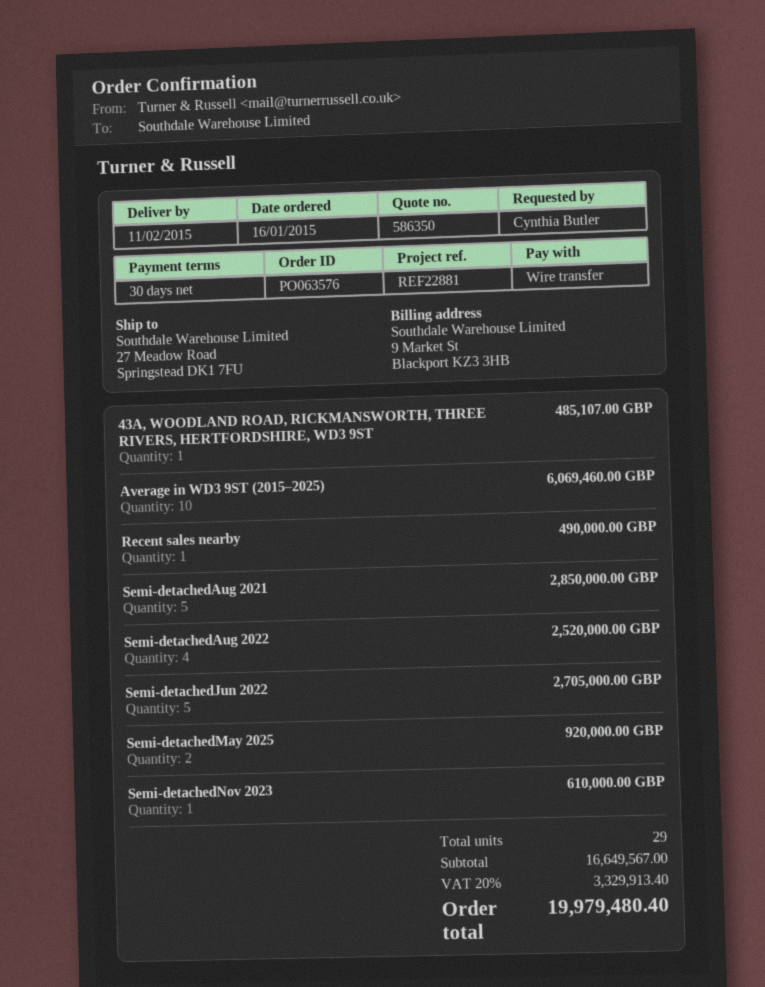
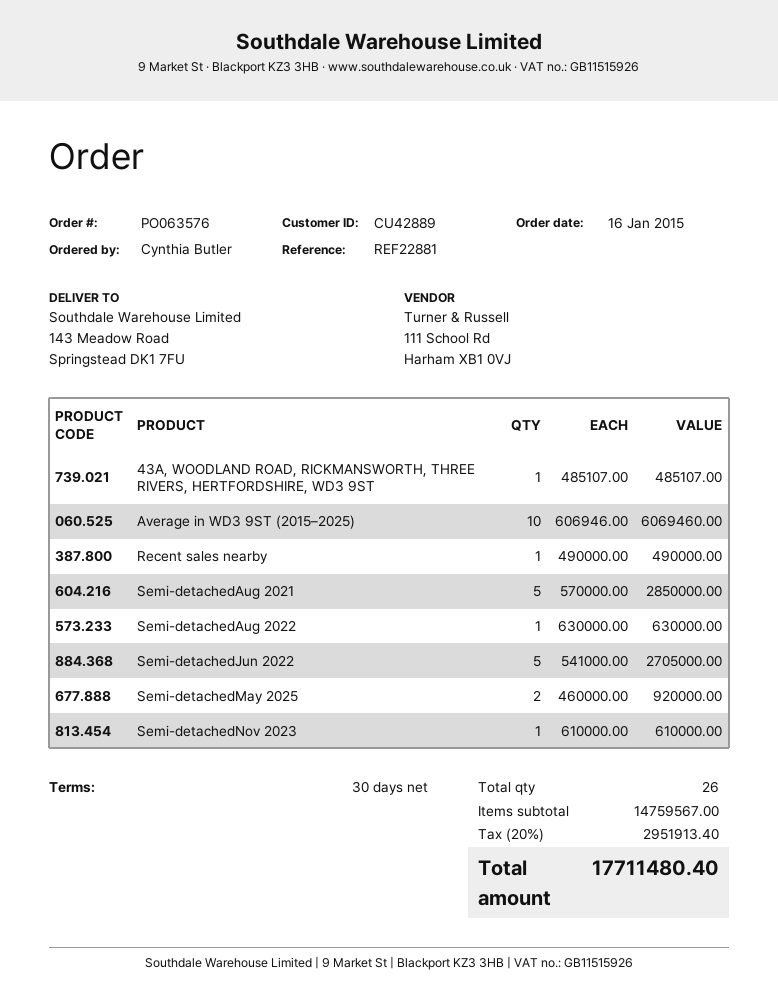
ship to: 27 Meadow Road, Springstead DK1 7FU -> 143 Meadow Road, Springstead DK1 7FU
Semi-detachedAug 2022: 4 for 2520000.00 -> 1 for 630000.00
total quantity: 29 -> 26
subtotal: 16649567.00 -> 14759567.00
tax: 20% = 3329913.40 -> 20% = 2951913.40
total: 19979480.40 -> 17711480.40

